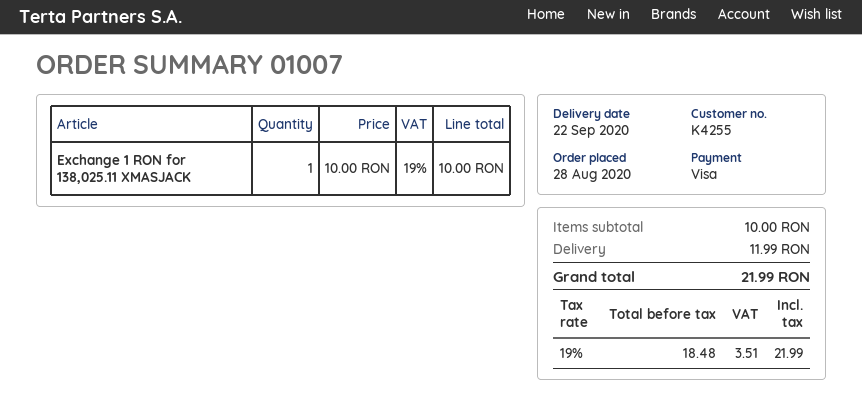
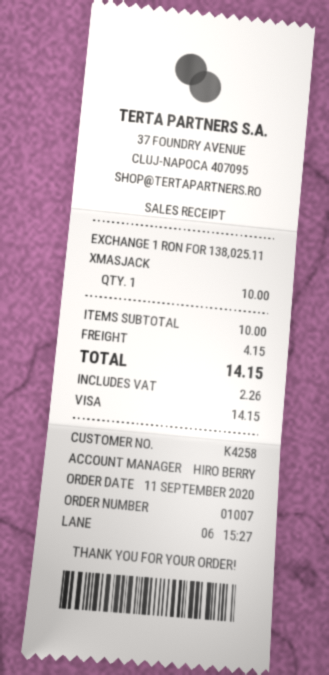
order date: 2020-08-28 -> 2020-09-11
customer number: K4255 -> K4258
shipping: 11.99 -> 4.15
tax: 3.51 -> 2.26
total: 21.99 -> 14.15

